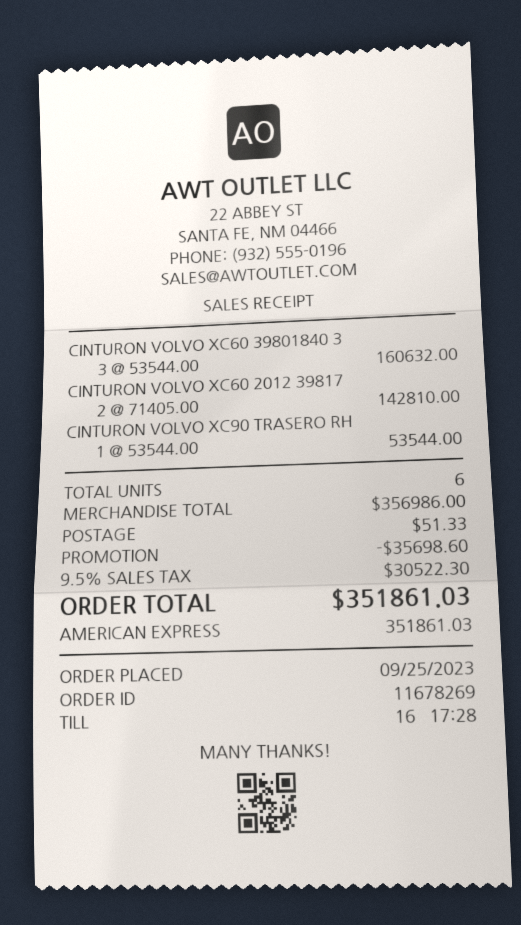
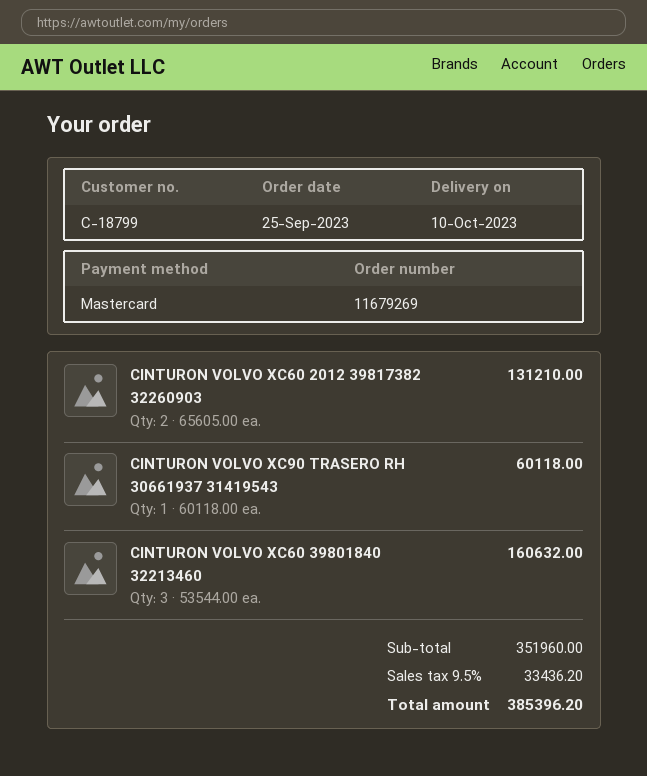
order number: 11678269 -> 11679269
payment method: American Express -> Mastercard
CINTURON VOLVO XC60 2012 39817: 2 x 71405.00 = 142810.00 -> 2 x 65605.00 = 131210.00
CINTURON VOLVO XC90 TRASERO RH: 1 x 53544.00 = 53544.00 -> 1 x 60118.00 = 60118.00
subtotal: 356986.00 -> 351960.00
discount: 35698.60 -> none
shipping: 51.33 -> none
tax: 9.5% = 30522.30 -> 9.5% = 33436.20
total: 351861.03 -> 385396.20

